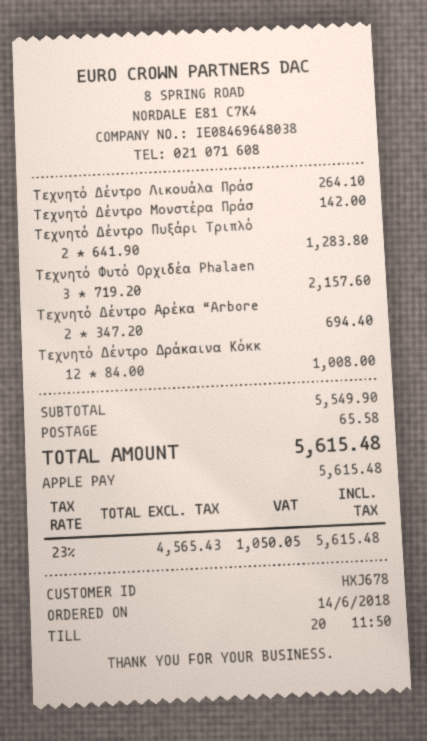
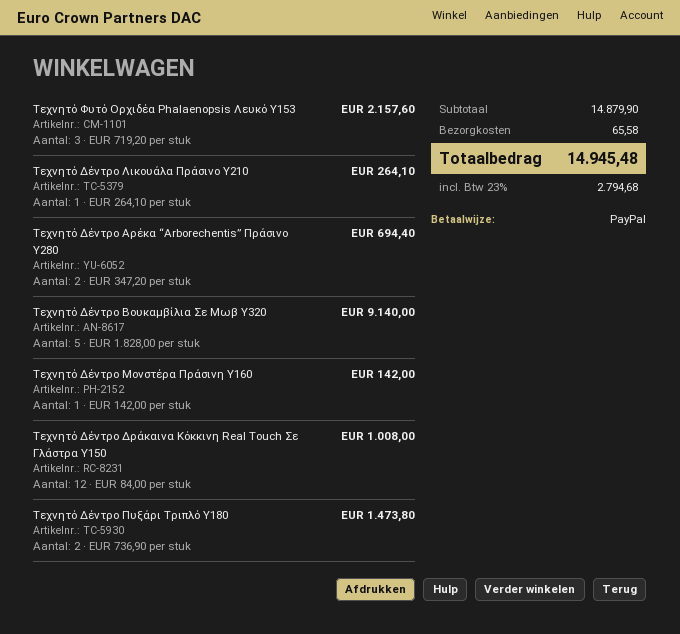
payment method: Apple Pay -> PayPal
Τεχνητό Δέντρο Πυξάρι Τριπλό: 2 x 641.90 = 1283.80 -> 2 x 736.90 = 1473.80
Τεχνητό Δέντρο Βουκαμβίλια Σε Μωβ Υ320: none -> 5 x 1828.00 = 9140.00
subtotal: 5549.90 -> 14879.90
tax: 23% = 1050.05 -> 23% = 2794.68
total: 5615.48 -> 14945.48

